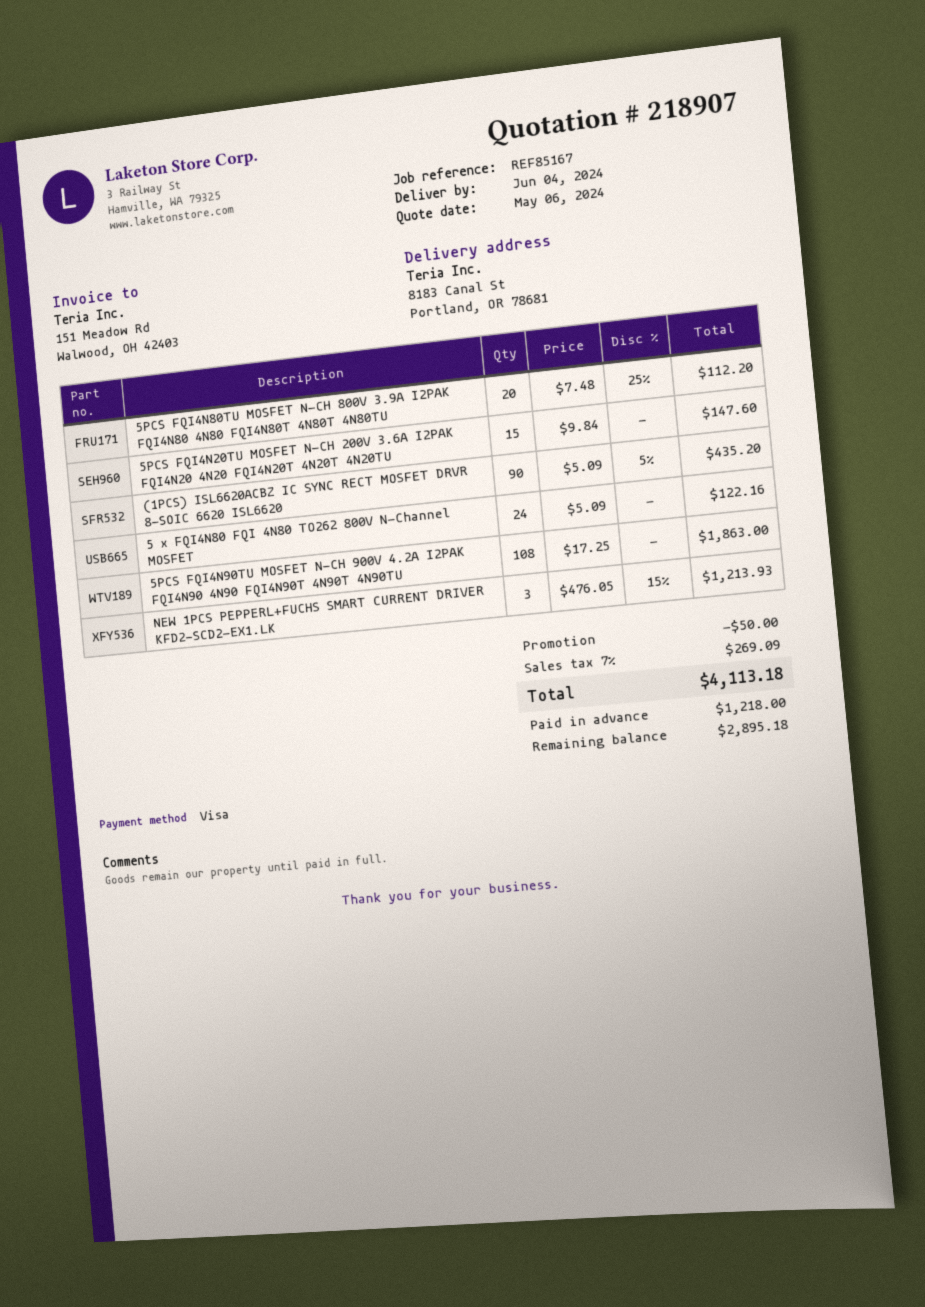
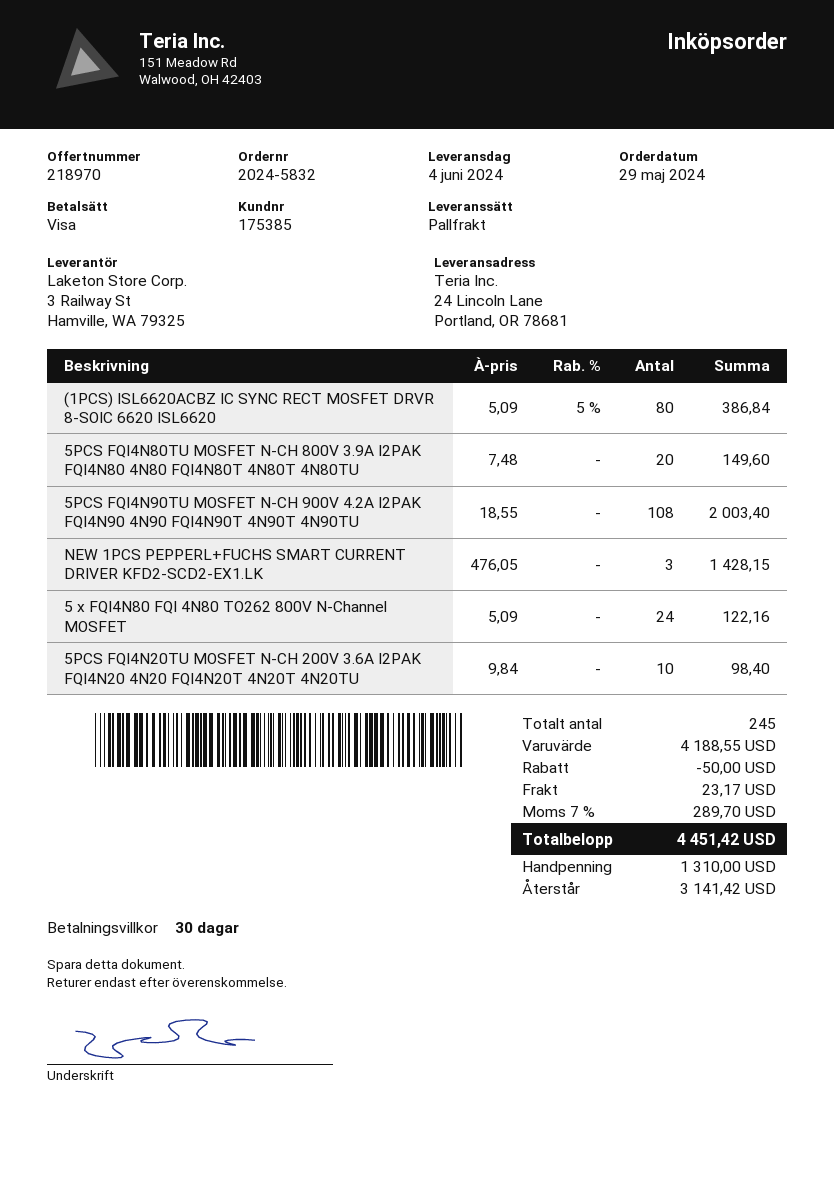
quote number: 218907 -> 218970
ship to: 8183 Canal St, Portland, OR 78681 -> 24 Lincoln Lane, Portland, OR 78681
5PCS FQI4N80TU MOSFET N-CH 800V 3.9A I2PAK FQI4N80 4N80 FQI4N80T 4N80T 4N80TU: 20 x 7.48 - 25% = 112.20 -> 20 x 7.48 = 149.60
5PCS FQI4N20TU MOSFET N-CH 200V 3.6A I2PAK FQI4N20 4N20 FQI4N20T 4N20T 4N20TU: 15 x 9.84 = 147.60 -> 10 x 9.84 = 98.40
(1PCS) ISL6620ACBZ IC SYNC RECT MOSFET DRVR 8-SOIC 6620 ISL6620: 90 x 5.09 - 5% = 435.20 -> 80 x 5.09 - 5% = 386.84
5PCS FQI4N90TU MOSFET N-CH 900V 4.2A I2PAK FQI4N90 4N90 FQI4N90T 4N90T 4N90TU: 108 x 17.25 = 1863.00 -> 108 x 18.55 = 2003.40
NEW 1PCS PEPPERL+FUCHS SMART CURRENT DRIVER KFD2-SCD2-EX1.LK: 3 x 476.05 - 15% = 1213.93 -> 3 x 476.05 = 1428.15
shipping: none -> 23.17
tax: 7% = 269.09 -> 7% = 289.70
total: 4113.18 -> 4451.42
deposit: 1218.00 -> 1310.00
balance: 2895.18 -> 3141.42

